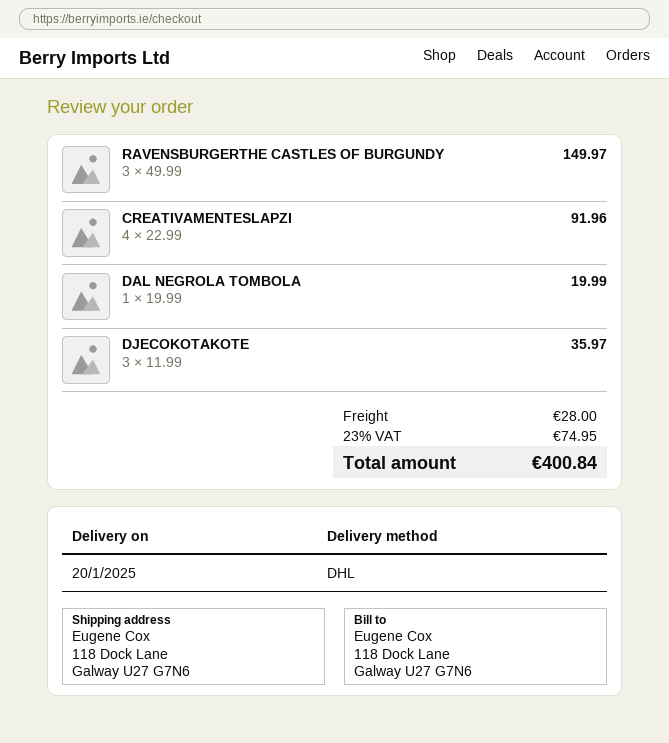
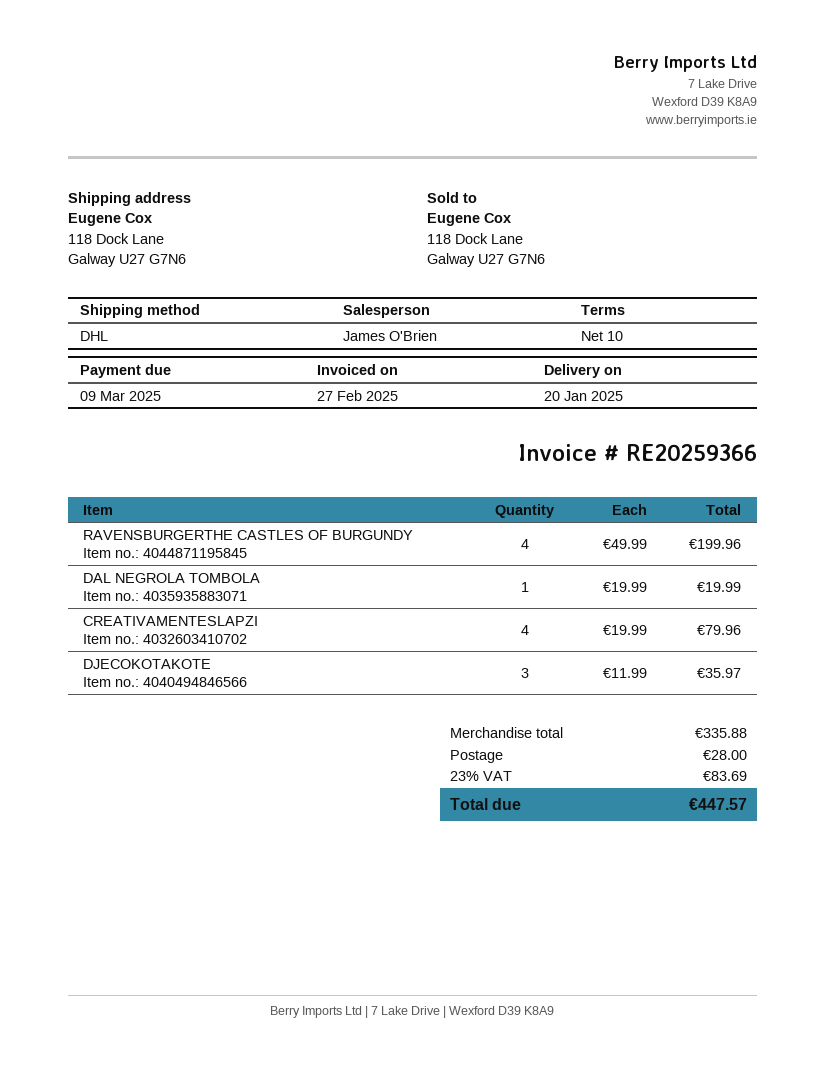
RAVENSBURGERTHE CASTLES OF BURGUNDY: 3 x 49.99 = 149.97 -> 4 x 49.99 = 199.96
CREATIVAMENTESLAPZI: 4 x 22.99 = 91.96 -> 4 x 19.99 = 79.96
tax: 23% = 74.95 -> 23% = 83.69
total: 400.84 -> 447.57

